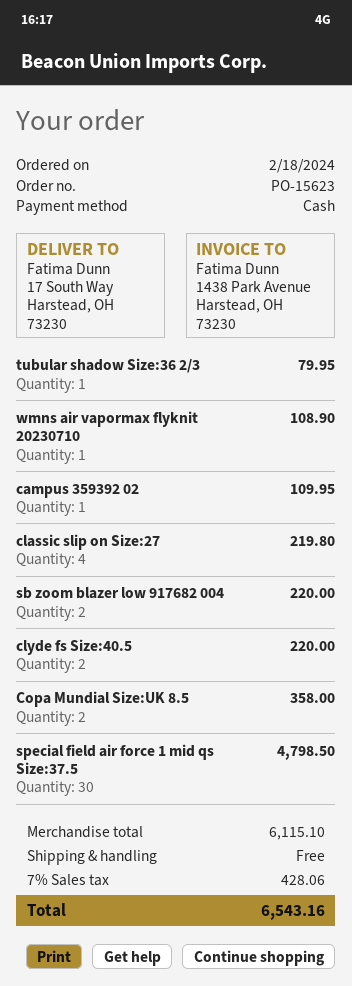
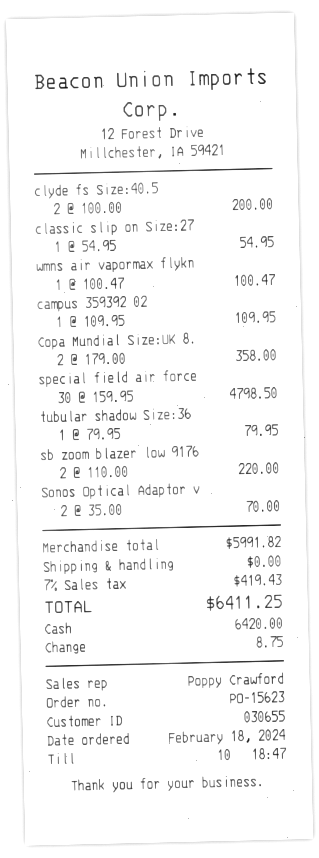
wmns air vapormax flyknit 20230710: 1 for 108.90 -> 1 for 100.47
classic slip on Size:27: 4 for 219.80 -> 1 for 54.95
clyde fs Size:40.5: 2 for 220.00 -> 2 for 200.00
Sonos Optical Adaptor v: none -> 2 for 70.00
subtotal: 6115.10 -> 5991.82
tax: 7% = 428.06 -> 7% = 419.43
total: 6543.16 -> 6411.25

